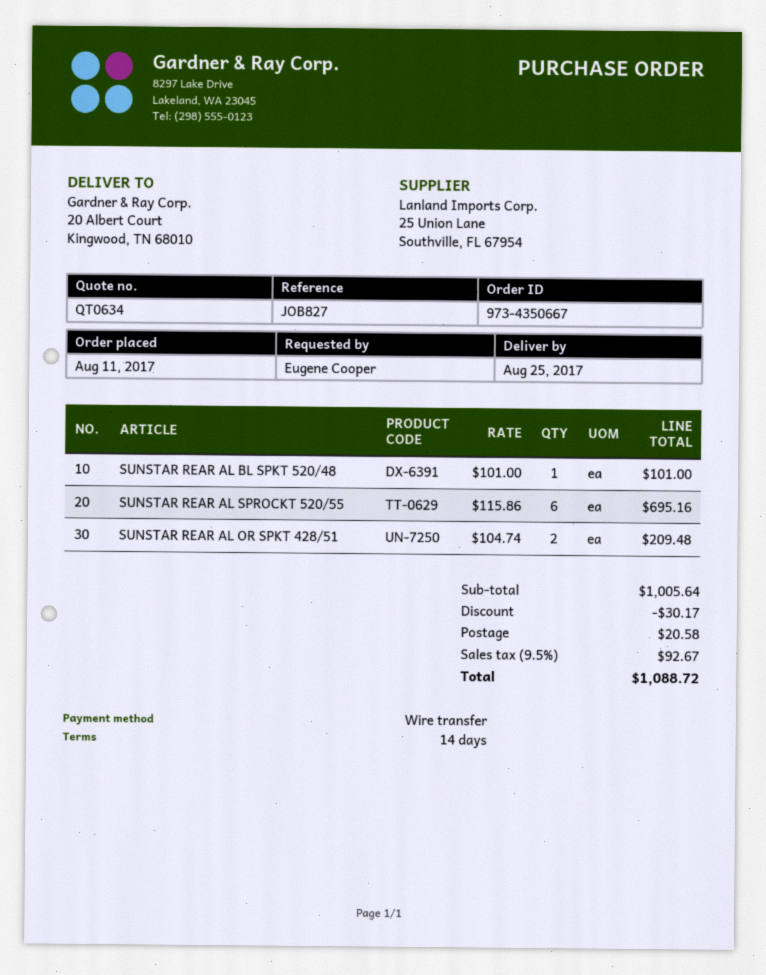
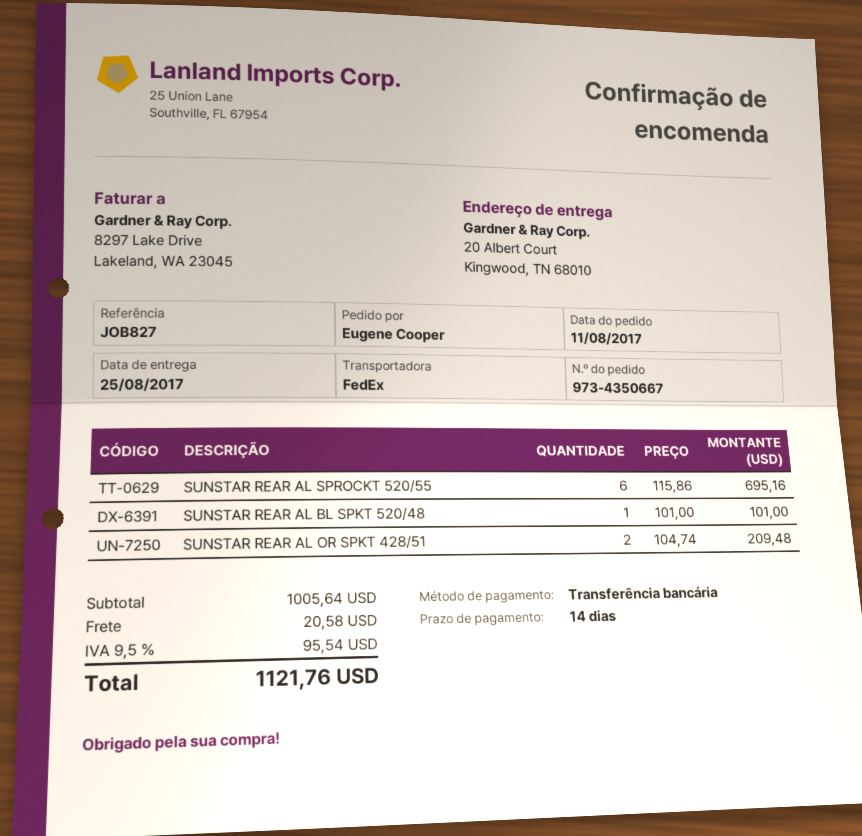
discount: 30.17 -> none
tax: 9.5% = 92.67 -> 9.5% = 95.54
total: 1088.72 -> 1121.76

